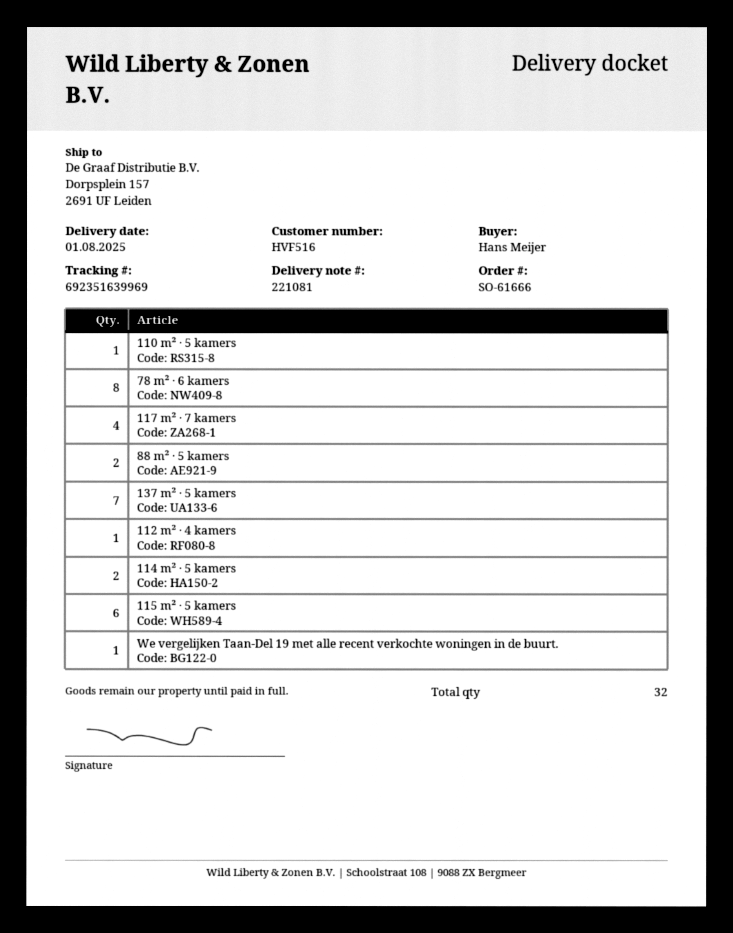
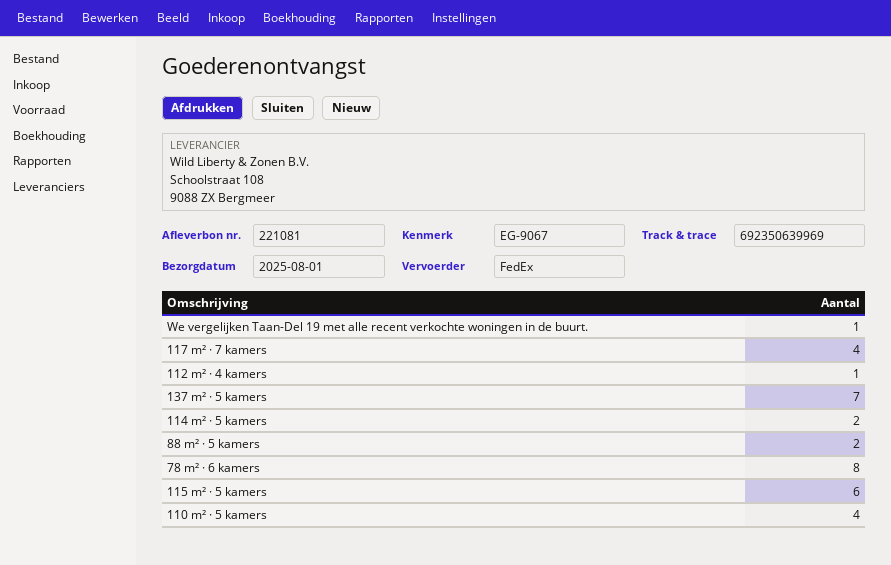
tracking number: 692351639969 -> 692350639969
110 m² · 5 kamers: 1 -> 4

